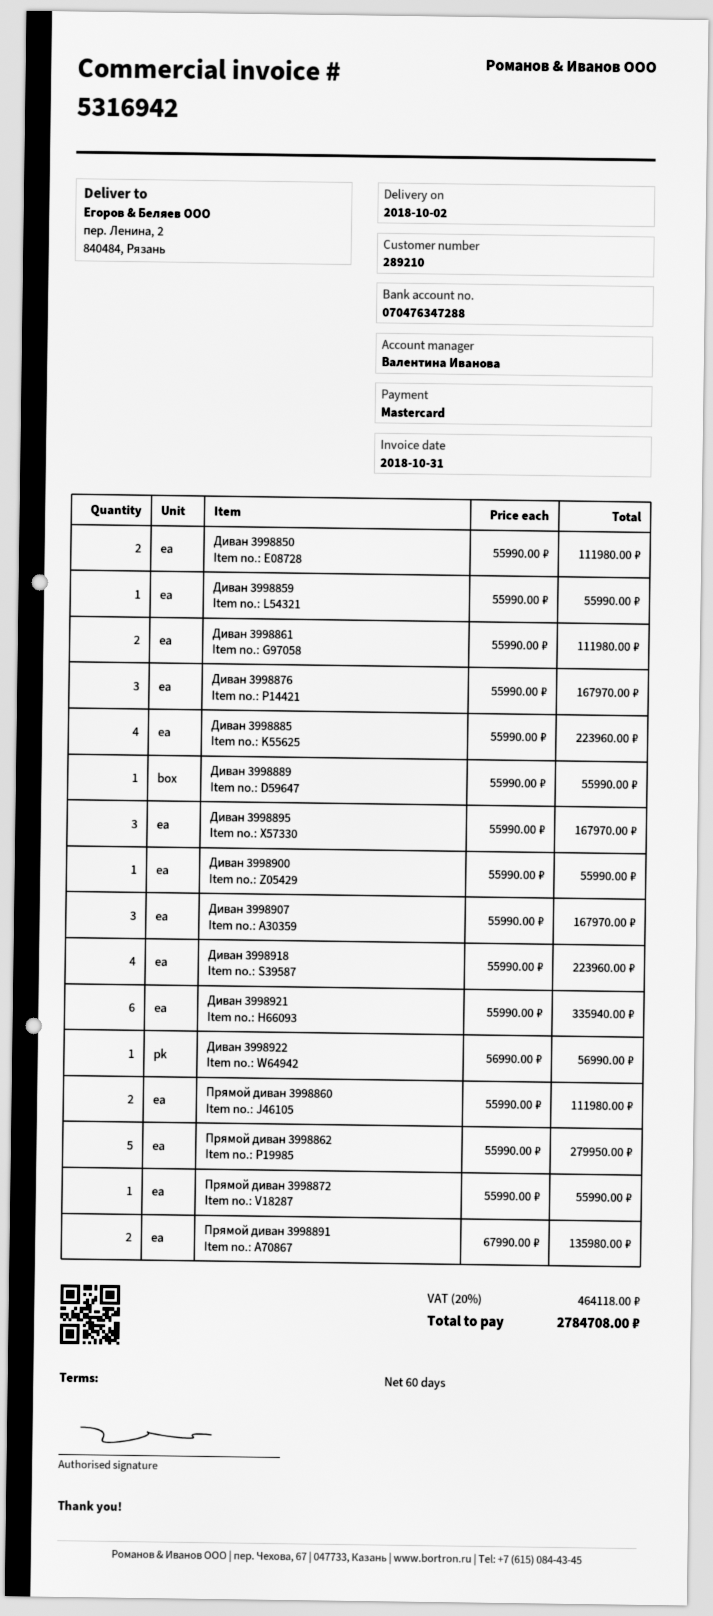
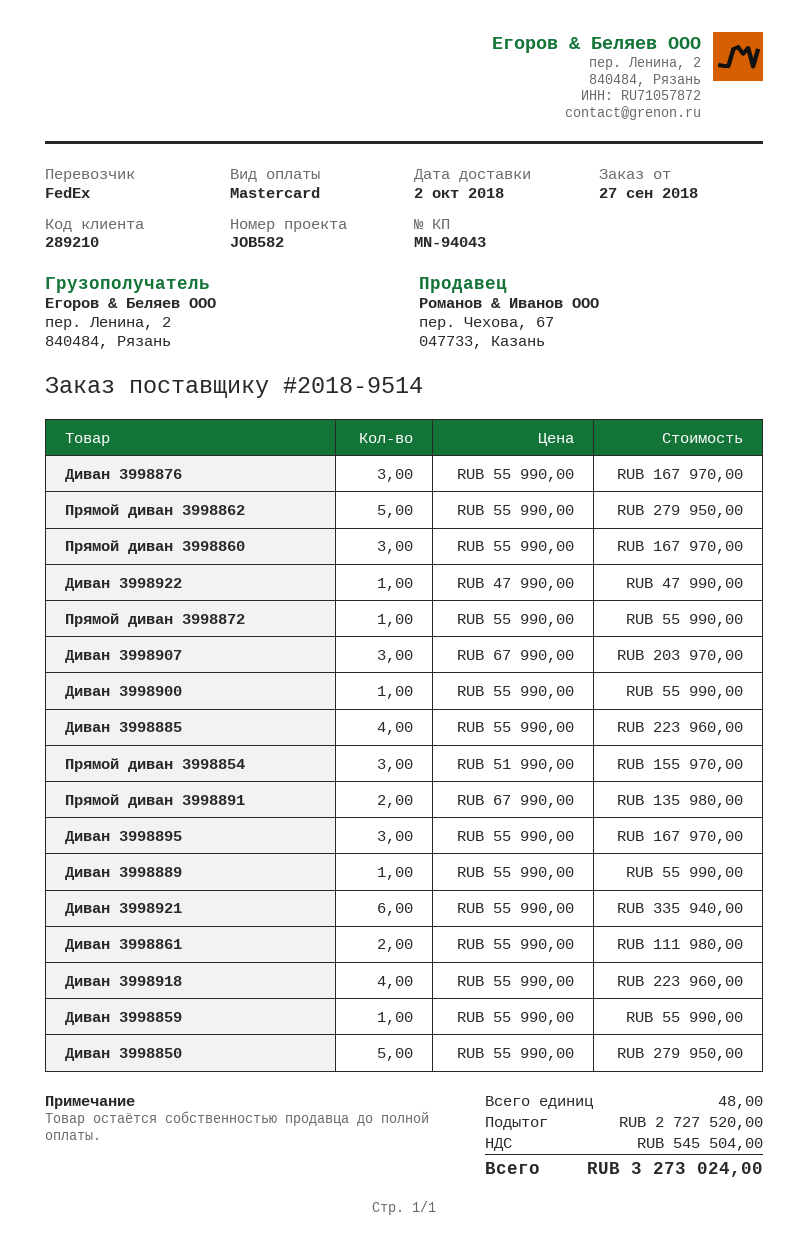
Диван 3998850: 2 x 55990.00 = 111980.00 -> 5 x 55990.00 = 279950.00
Диван 3998907: 3 x 55990.00 = 167970.00 -> 3 x 67990.00 = 203970.00
Диван 3998922: 1 x 56990.00 = 56990.00 -> 1 x 47990.00 = 47990.00
Прямой диван 3998860: 2 x 55990.00 = 111980.00 -> 3 x 55990.00 = 167970.00
Прямой диван 3998854: none -> 3 x 51990.00 = 155970.00
tax: 464118.00 -> 545504.00
total: 2784708.00 -> 3273024.00

